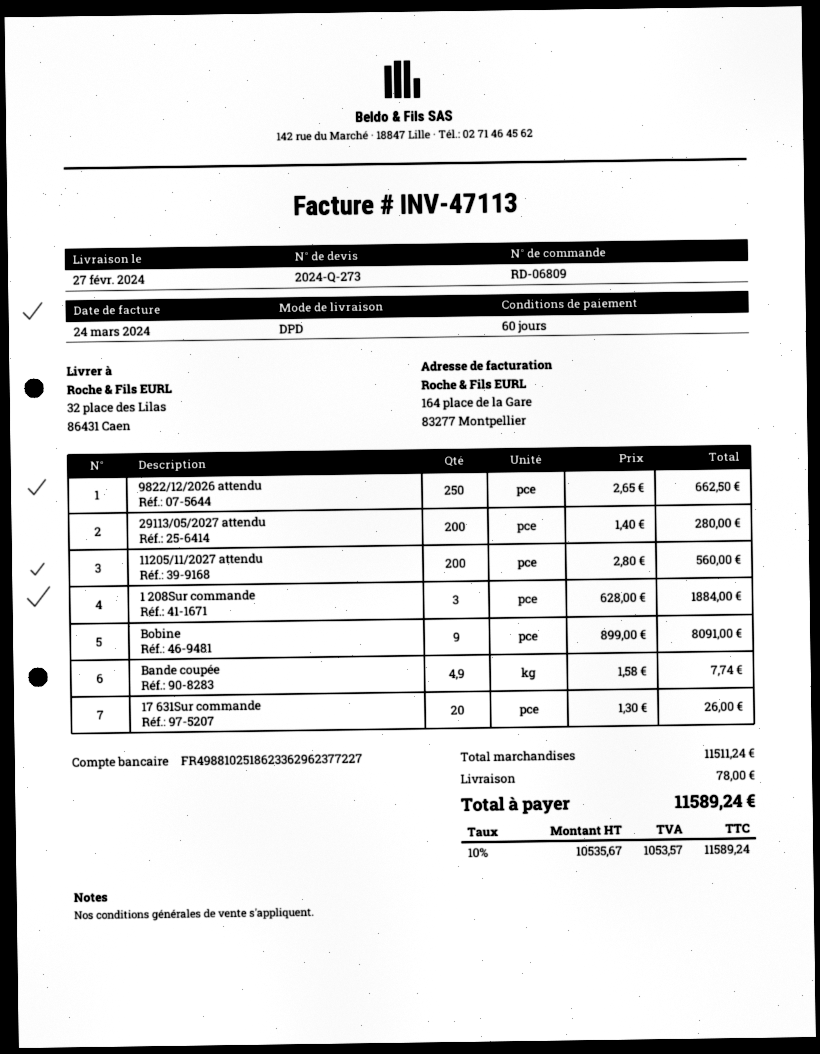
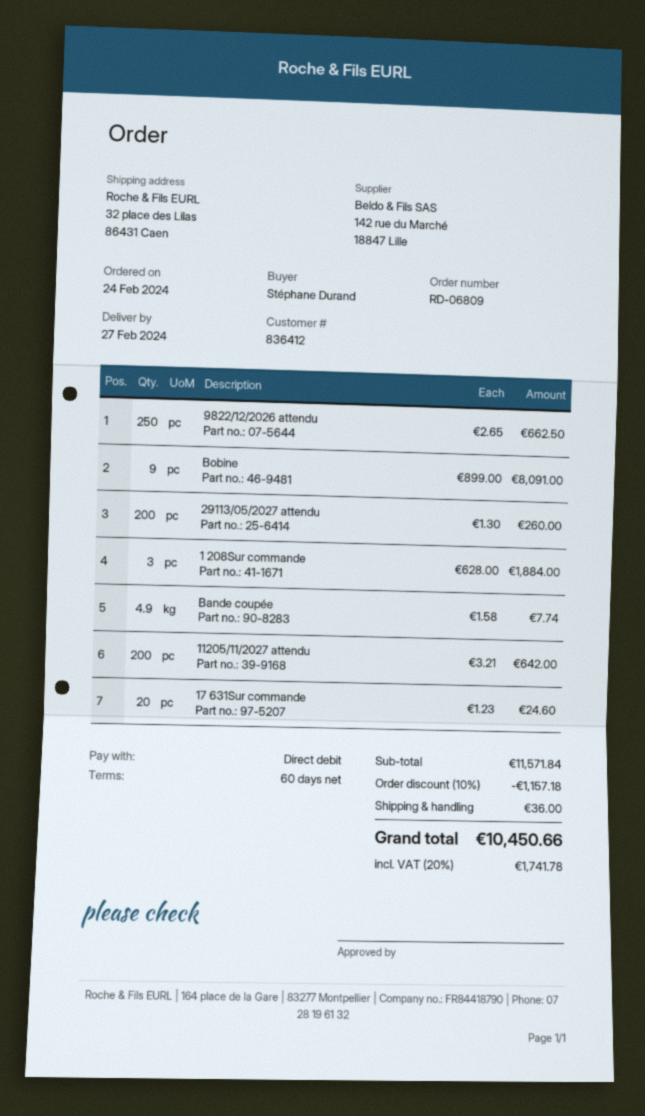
29113/05/2027 attendu: 200 x 1.40 = 280.00 -> 200 x 1.30 = 260.00
11205/11/2027 attendu: 200 x 2.80 = 560.00 -> 200 x 3.21 = 642.00
17 631Sur commande: 20 x 1.30 = 26.00 -> 20 x 1.23 = 24.60
subtotal: 11511.24 -> 11571.84
discount: none -> 10% = 1157.18
shipping: 78.00 -> 36.00
tax: 10% = 1053.57 -> 20% = 1741.78
total: 11589.24 -> 10450.66

